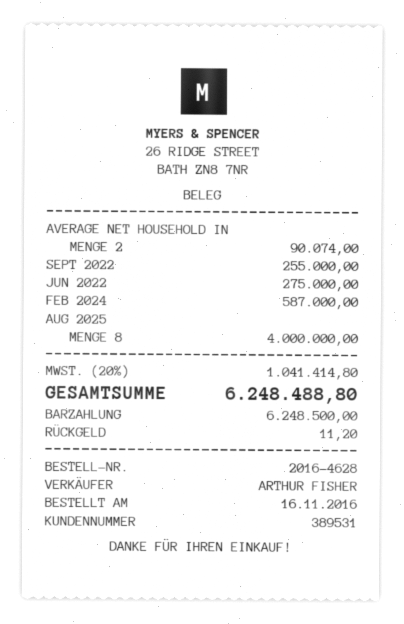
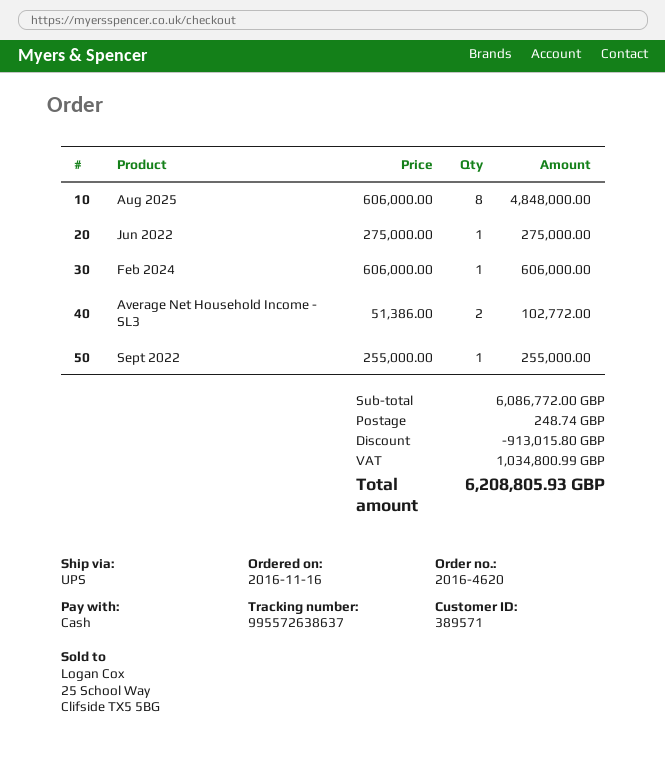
order number: 2016-4628 -> 2016-4620
customer number: 389531 -> 389571
AVERAGE NET HOUSEHOLD IN: 2 for 90074.00 -> 2 for 102772.00
FEB 2024: 1 for 587000.00 -> 1 for 606000.00
AUG 2025: 8 for 4000000.00 -> 8 for 4848000.00
discount: none -> 913015.80
shipping: none -> 248.74
tax: 1041414.80 -> 1034800.99
total: 6248488.80 -> 6208805.93

